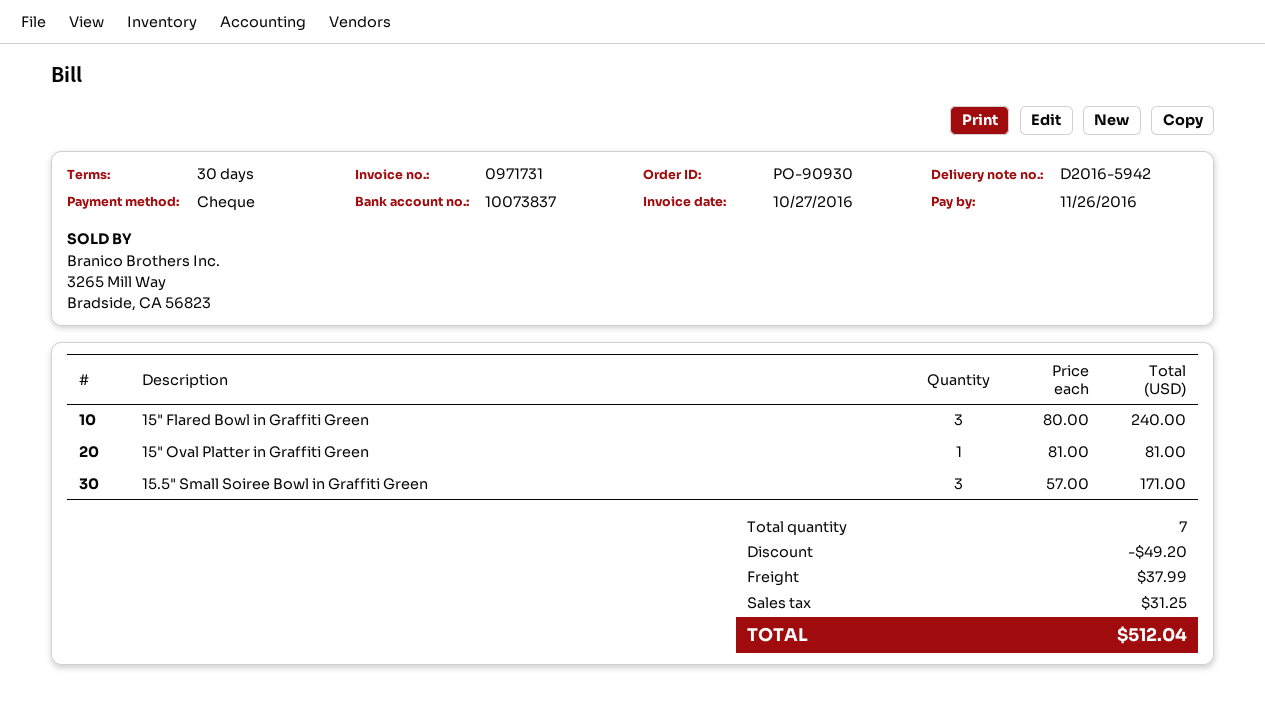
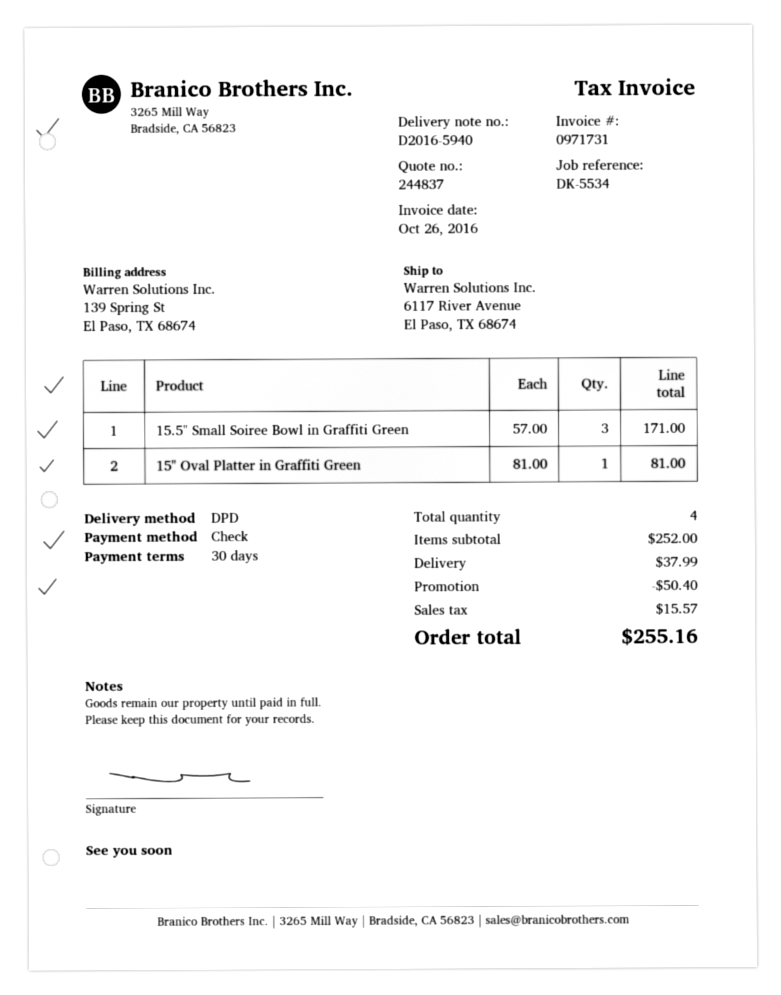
delivery note number: D2016-5942 -> D2016-5940
invoice date: 2016-10-27 -> 2016-10-26
15" Flared Bowl in Graffiti Green: 3 x 80.00 = 240.00 -> none
total quantity: 7 -> 4
discount: 49.20 -> 50.40
tax: 31.25 -> 15.57
total: 512.04 -> 255.16

